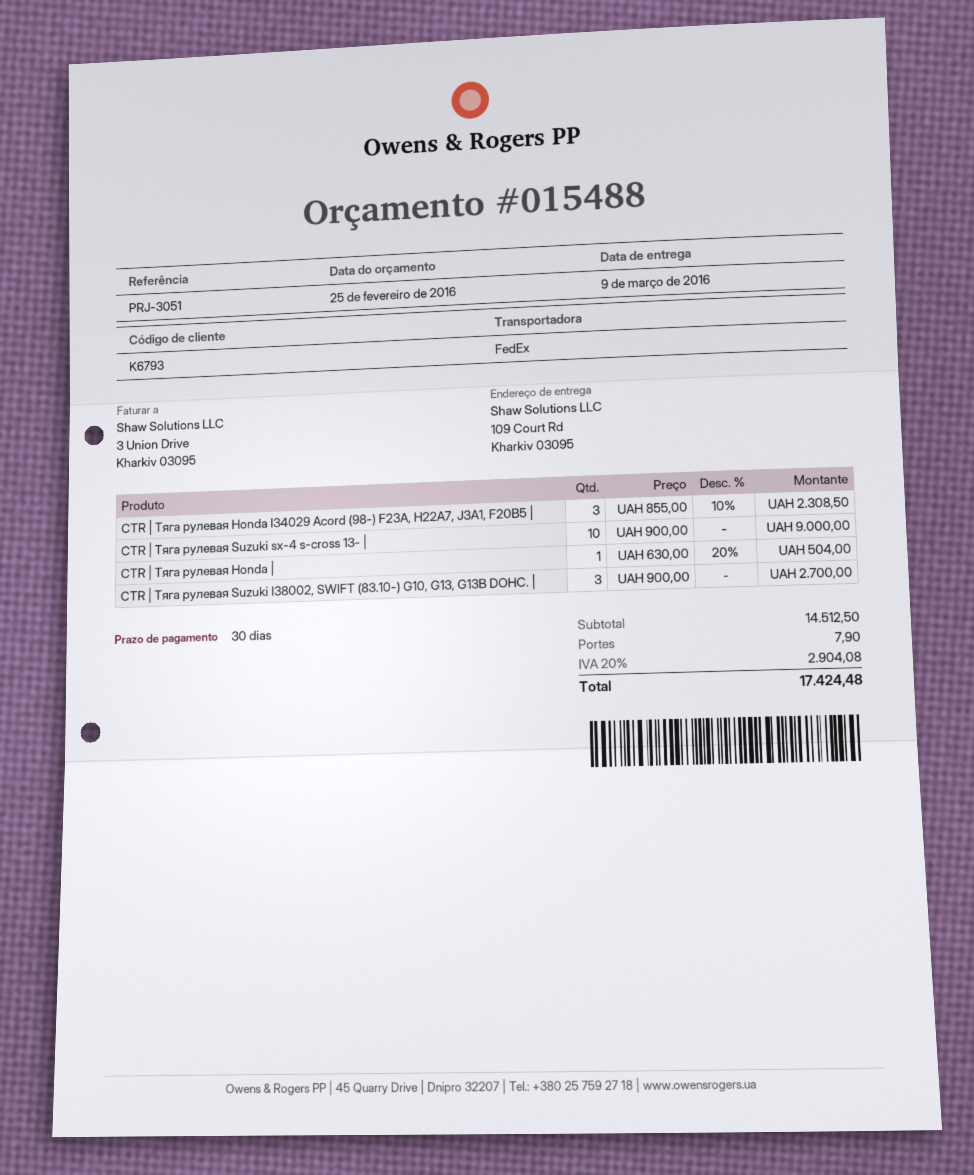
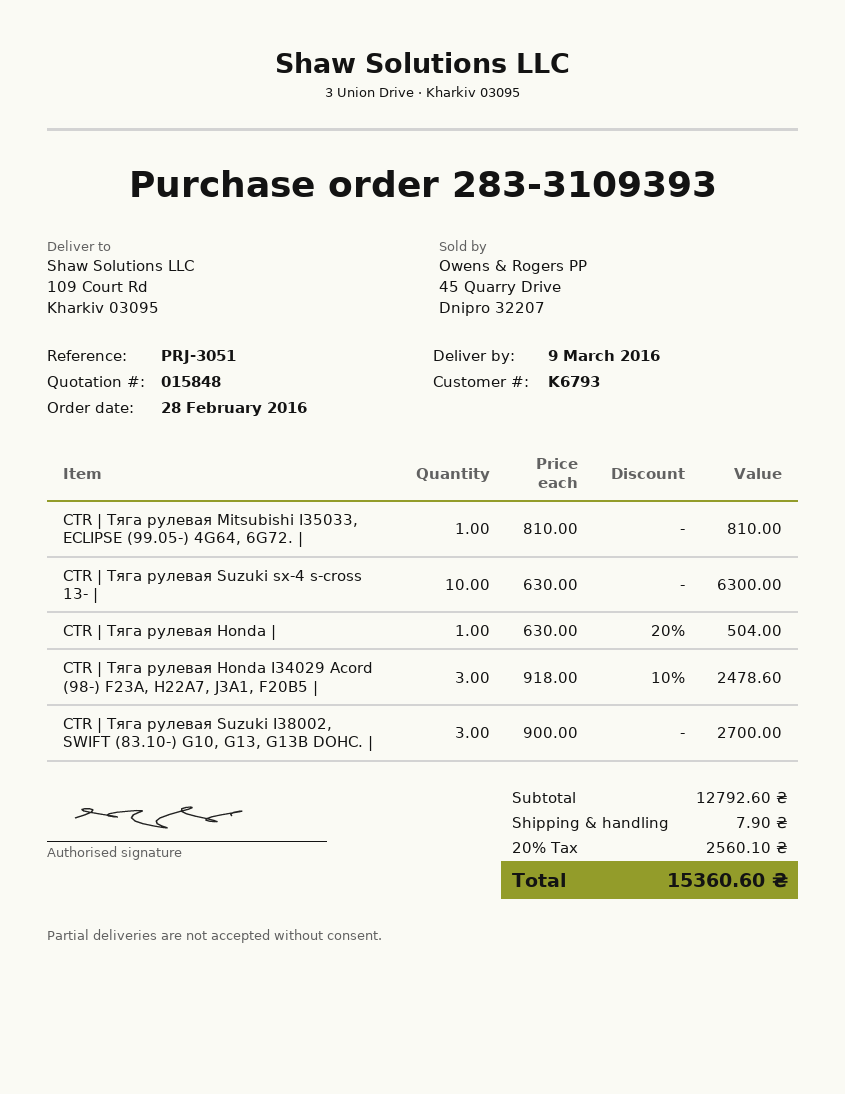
quote number: 015488 -> 015848
CTR | Тяга рулевая Honda I34029 Acord (98-) F23A, H22A7, J3A1, F20B5 |: 3 x 855.00 - 10% = 2308.50 -> 3 x 918.00 - 10% = 2478.60
CTR | Тяга рулевая Suzuki sx-4 s-cross 13- |: 10 x 900.00 = 9000.00 -> 10 x 630.00 = 6300.00
CTR | Тяга рулевая Mitsubishi I35033, ECLIPSE (99.05-) 4G64, 6G72. |: none -> 1 x 810.00 = 810.00
subtotal: 14512.50 -> 12792.60
tax: 20% = 2904.08 -> 20% = 2560.10
total: 17424.48 -> 15360.60

